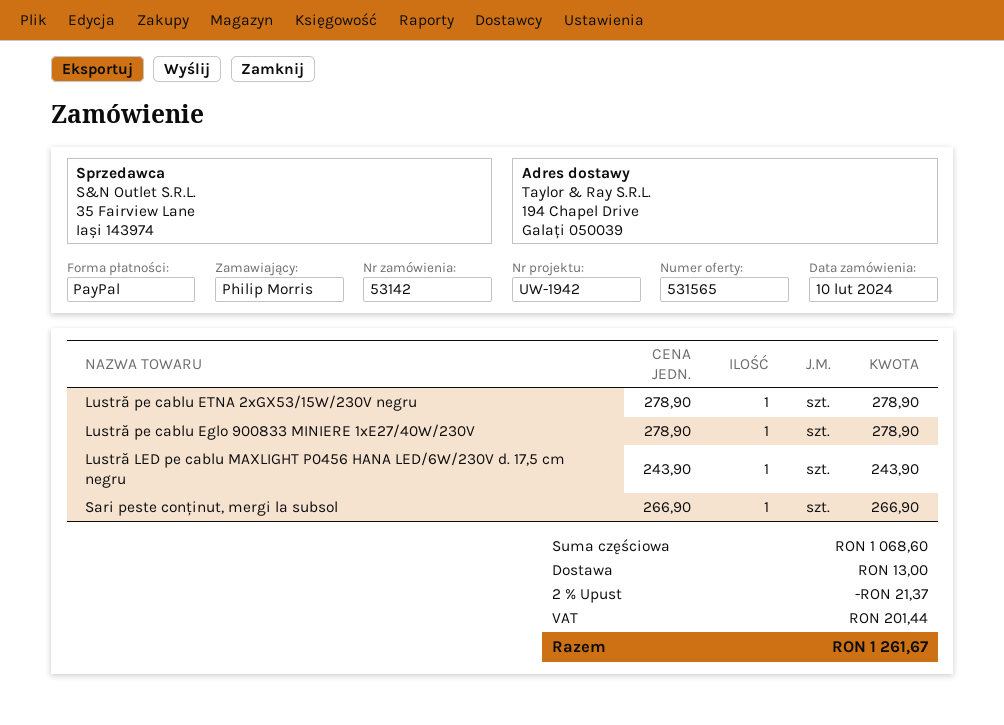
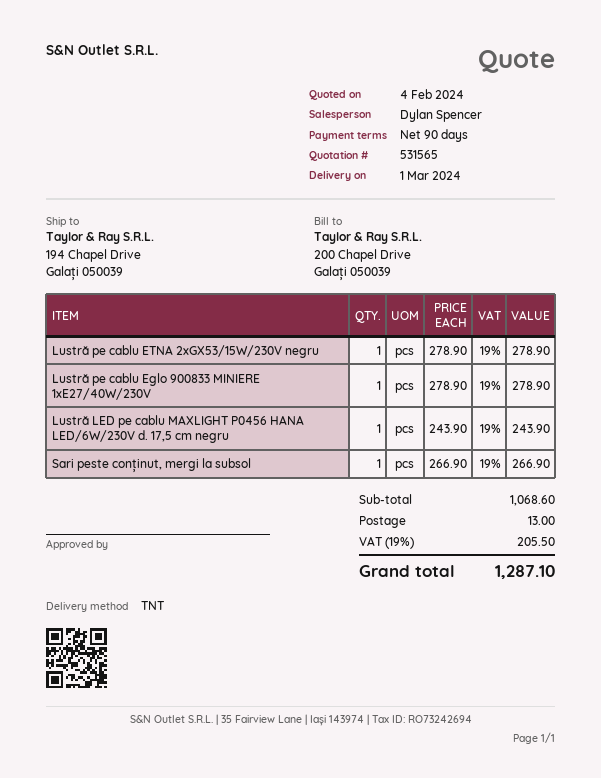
discount: 2% = 21.37 -> none
tax: 201.44 -> 205.50
total: 1261.67 -> 1287.10

